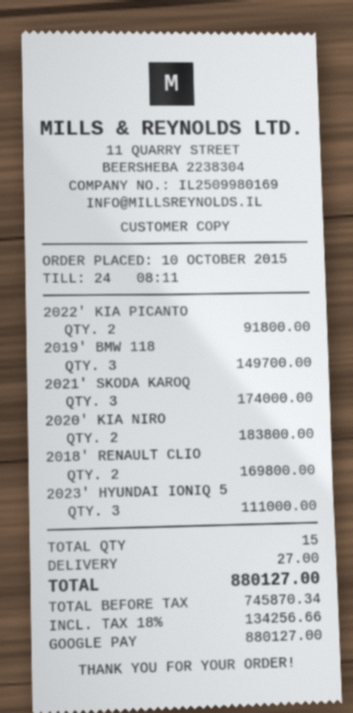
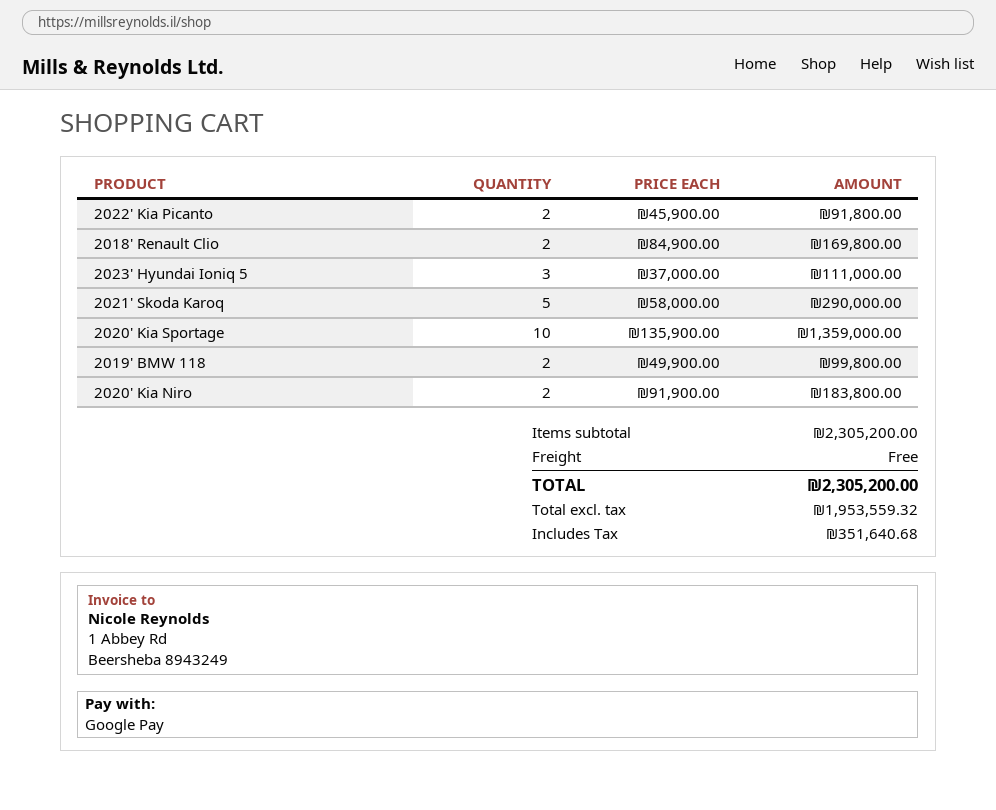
2019' BMW 118: 3 for 149700.00 -> 2 for 99800.00
2021' SKODA KAROQ: 3 for 174000.00 -> 5 for 290000.00
2020' Kia Sportage: none -> 10 for 1359000.00
shipping: 27.00 -> 0.00
net: 745870.34 -> 1953559.32
tax: 134256.66 -> 351640.68
total: 880127.00 -> 2305200.00

